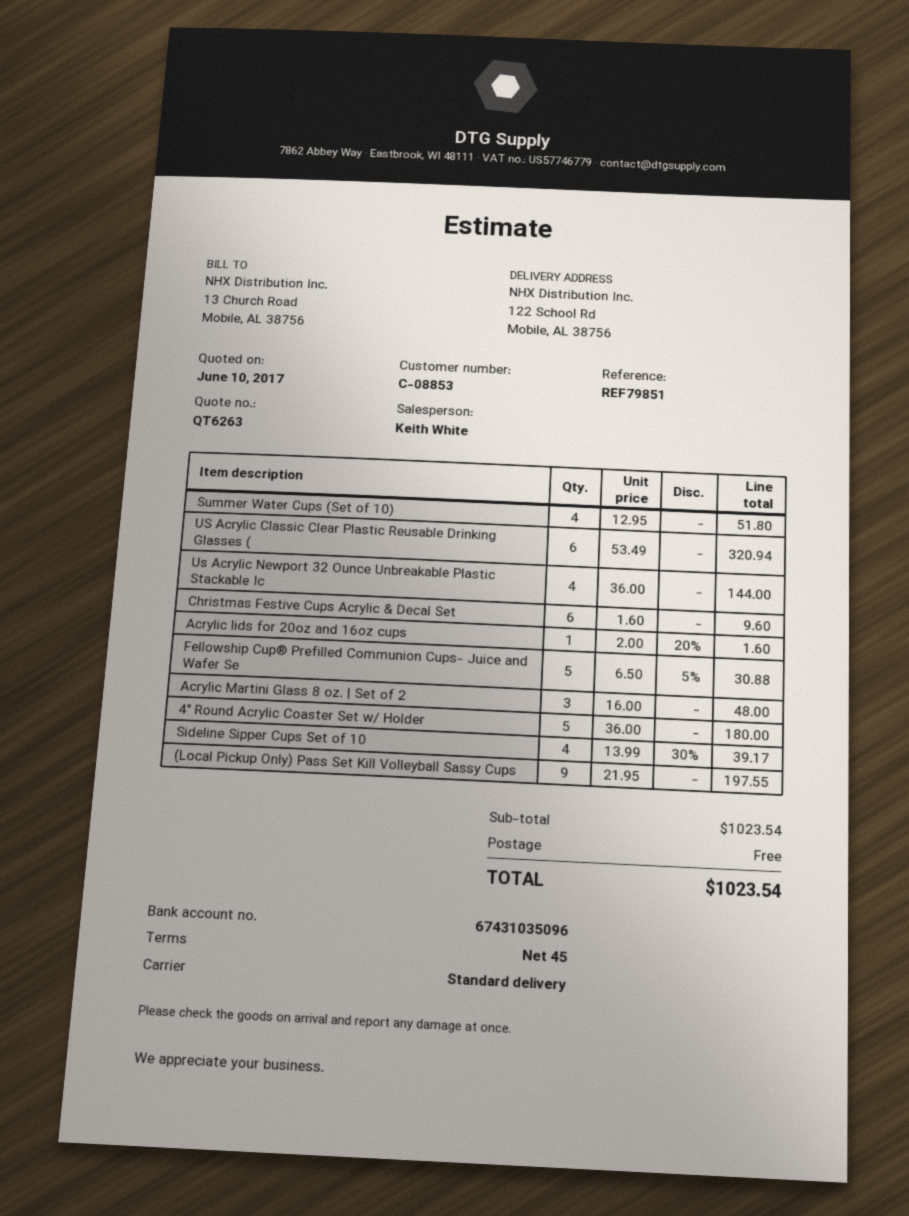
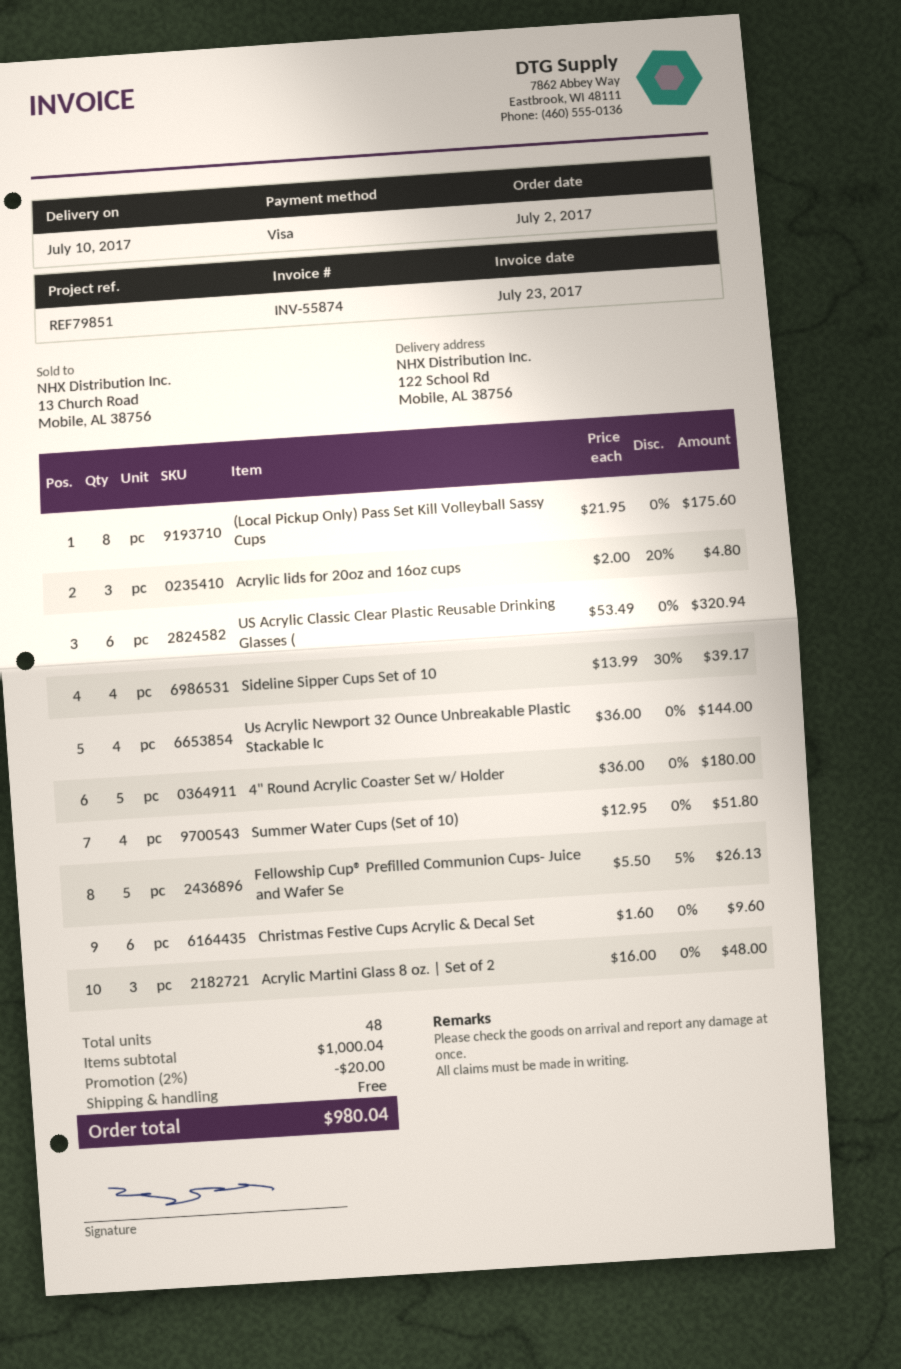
Acrylic lids for 20oz and 16oz cups: 1 x 2.00 - 20% = 1.60 -> 3 x 2.00 - 20% = 4.80
Fellowship Cup® Prefilled Communion Cups- Juice and Wafer Se: 5 x 6.50 - 5% = 30.88 -> 5 x 5.50 - 5% = 26.13
(Local Pickup Only) Pass Set Kill Volleyball Sassy Cups: 9 x 21.95 = 197.55 -> 8 x 21.95 = 175.60
subtotal: 1023.54 -> 1000.04
discount: none -> 2% = 20.00
total: 1023.54 -> 980.04

